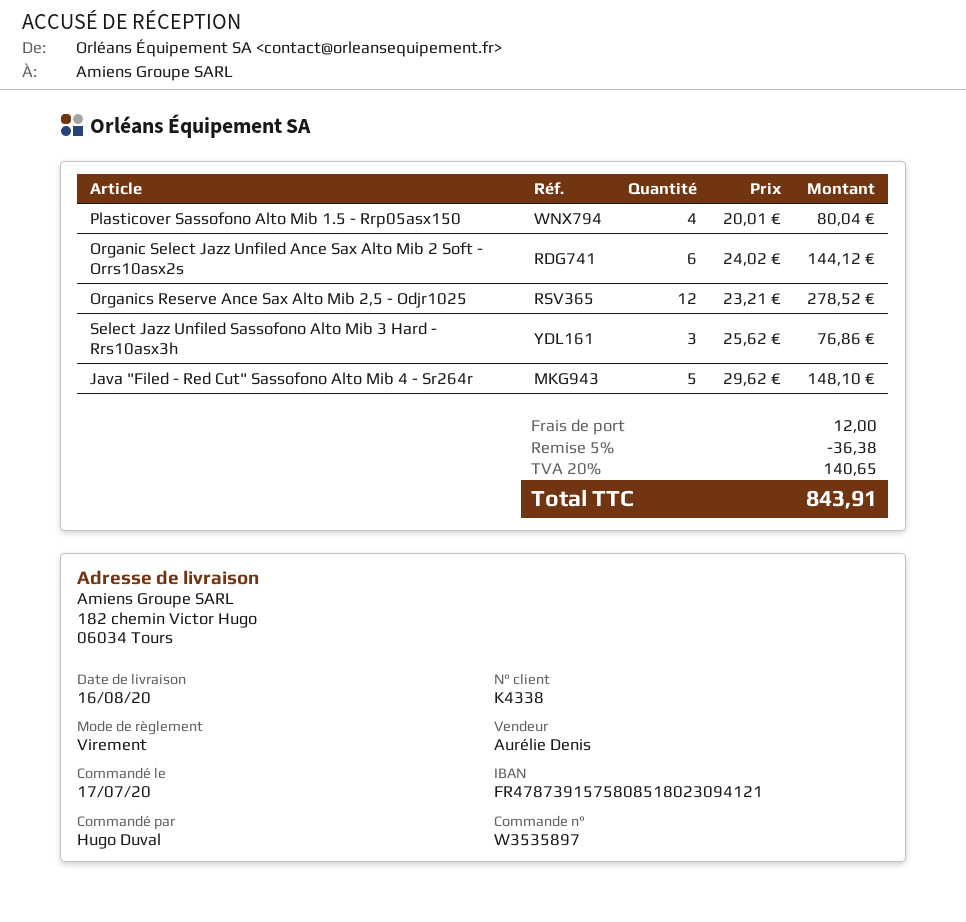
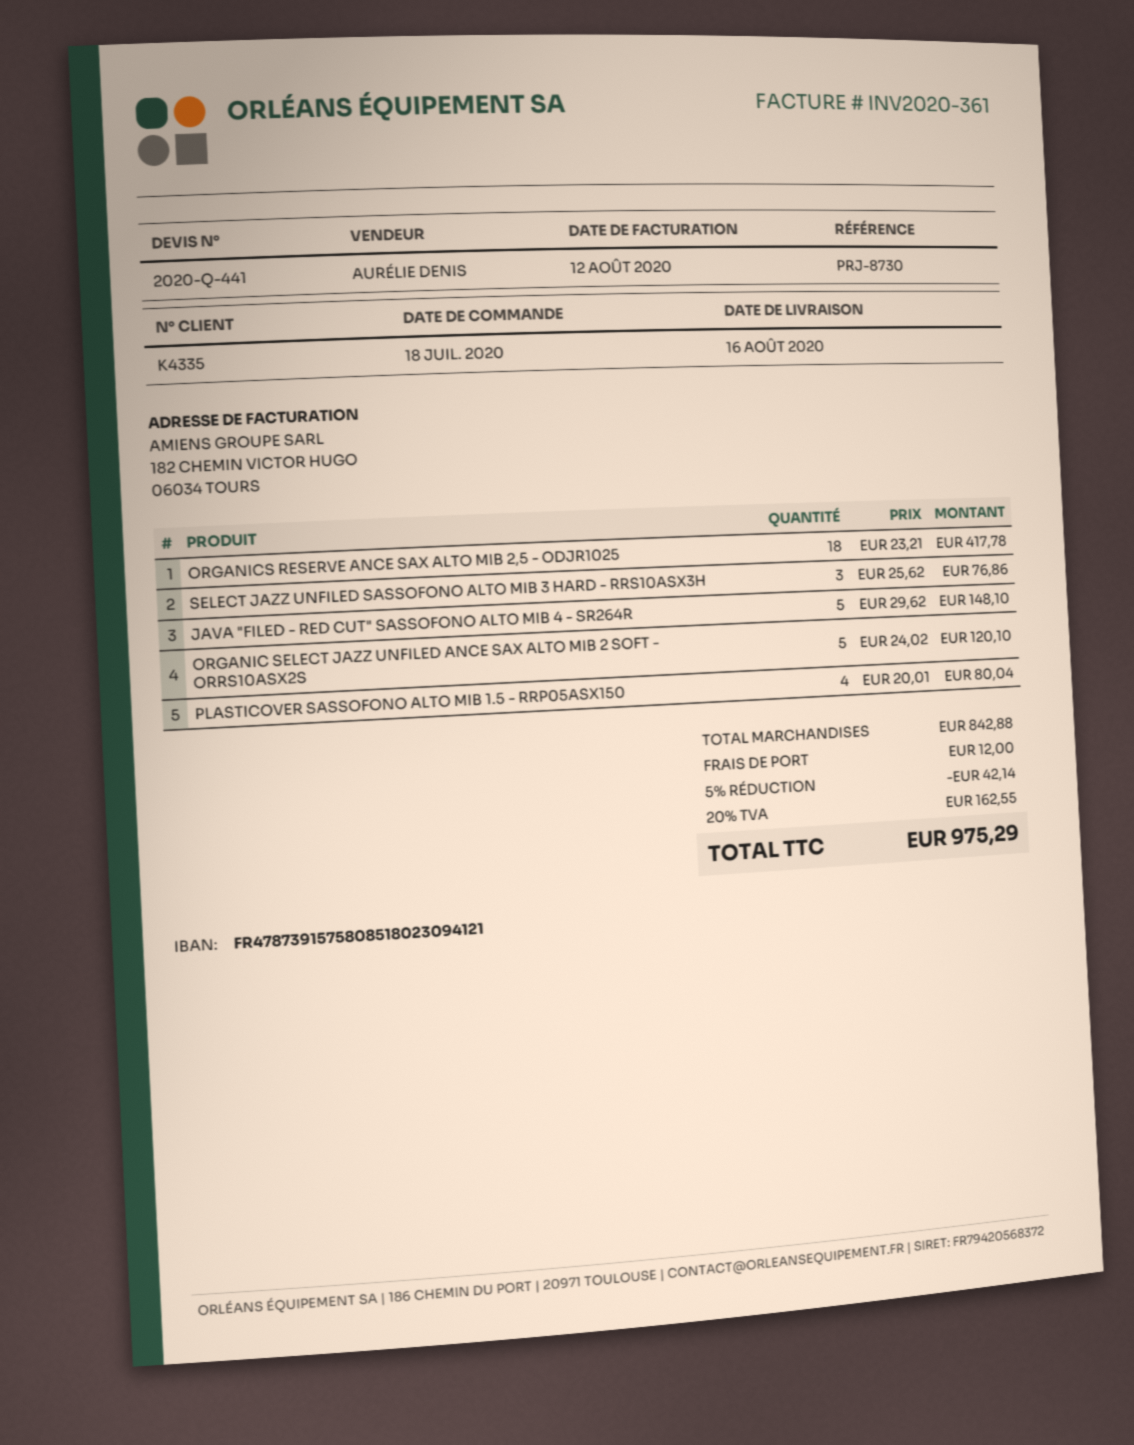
order date: 2020-07-17 -> 2020-07-18
customer number: K4338 -> K4335
Organic Select Jazz Unfiled Ance Sax Alto Mib 2 Soft - Orrs10asx2s: 6 x 24.02 = 144.12 -> 5 x 24.02 = 120.10
Organics Reserve Ance Sax Alto Mib 2,5 - Odjr1025: 12 x 23.21 = 278.52 -> 18 x 23.21 = 417.78
discount: 5% = 36.38 -> 5% = 42.14
tax: 20% = 140.65 -> 20% = 162.55
total: 843.91 -> 975.29

